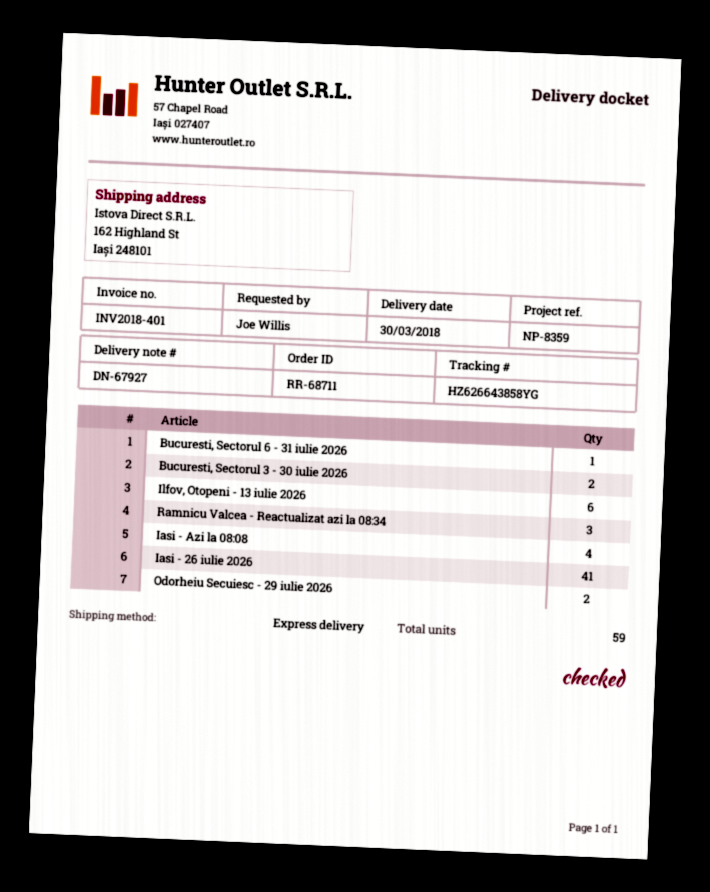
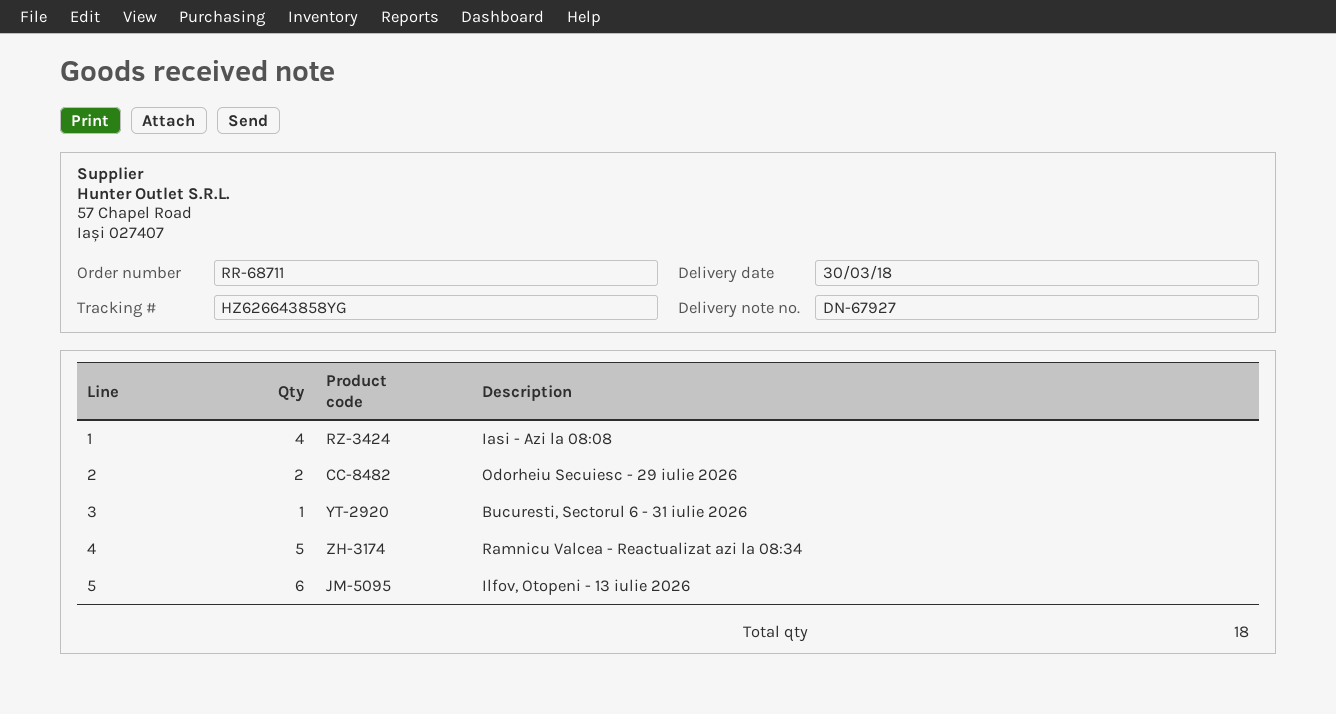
Bucuresti, Sectorul 3 - 30 iulie 2026: 2 -> none
Ramnicu Valcea - Reactualizat azi la 08:34: 3 -> 5
Iasi - 26 iulie 2026: 41 -> none
total quantity: 59 -> 18

